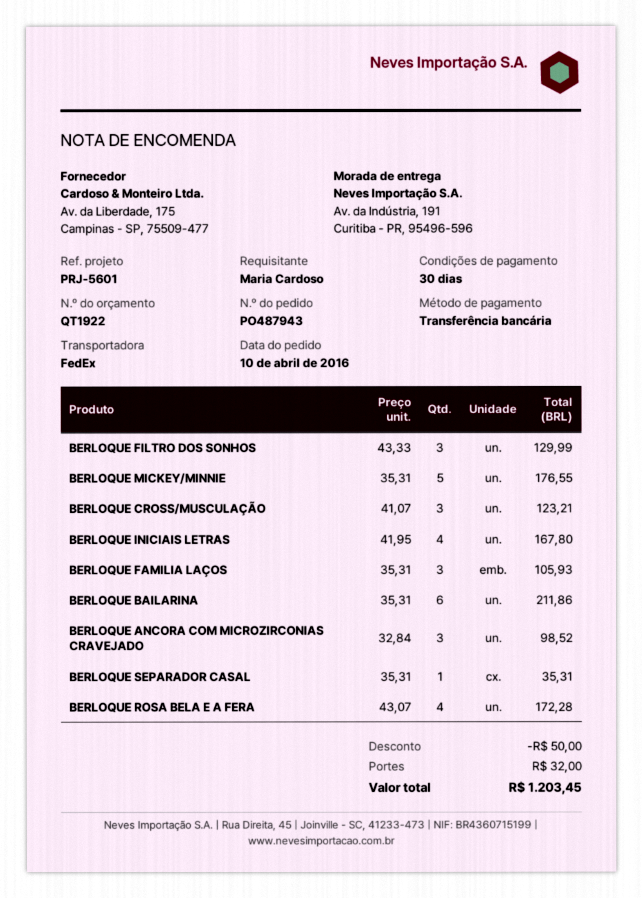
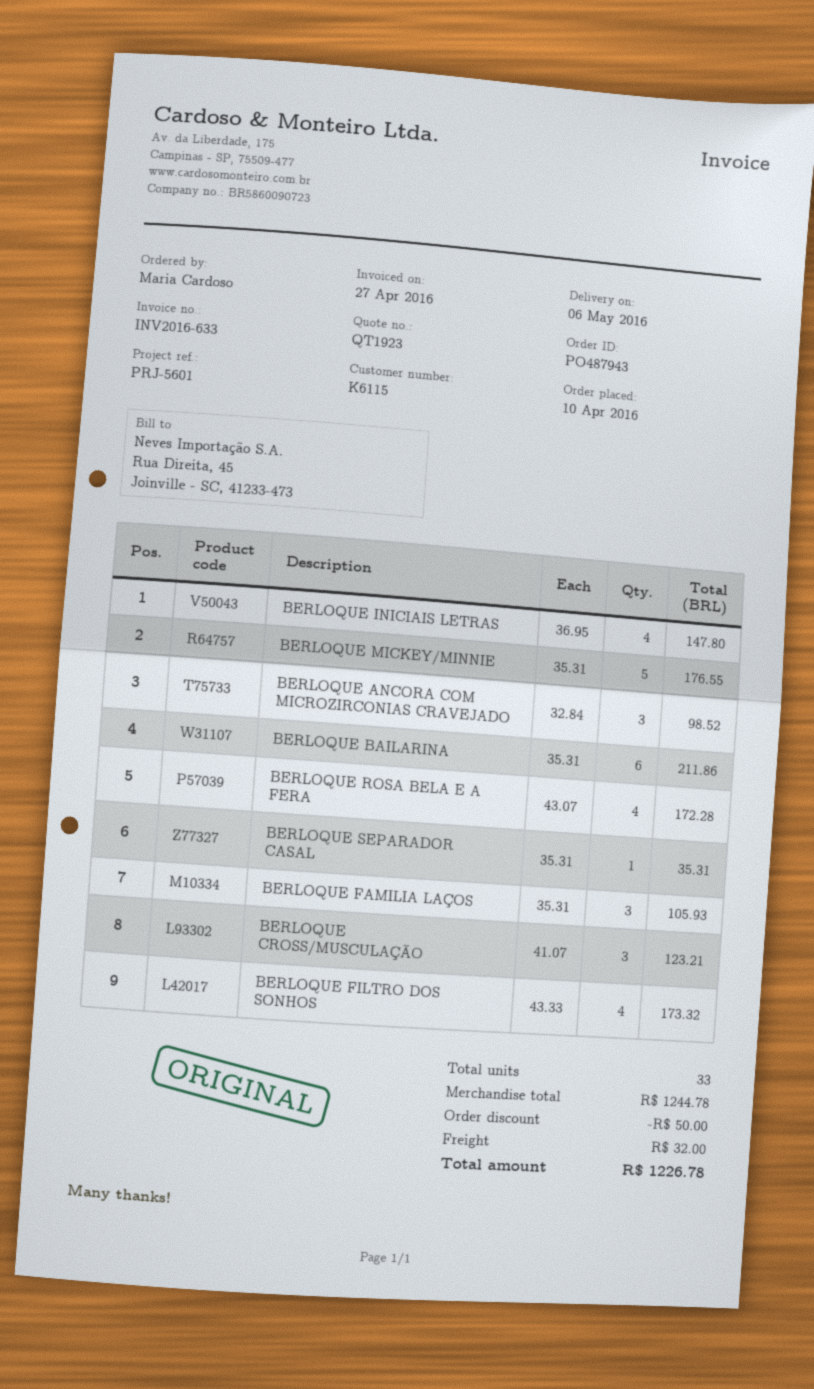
quote number: QT1922 -> QT1923
BERLOQUE FILTRO DOS SONHOS: 3 x 43.33 = 129.99 -> 4 x 43.33 = 173.32
BERLOQUE INICIAIS LETRAS: 4 x 41.95 = 167.80 -> 4 x 36.95 = 147.80
total: 1203.45 -> 1226.78

